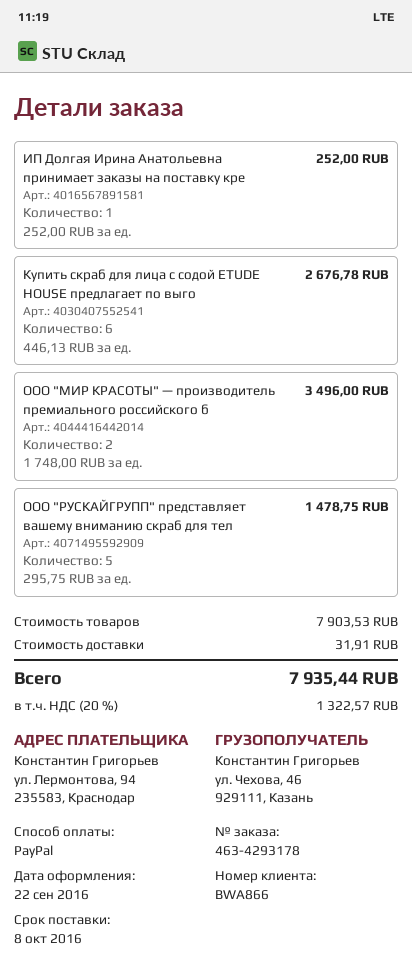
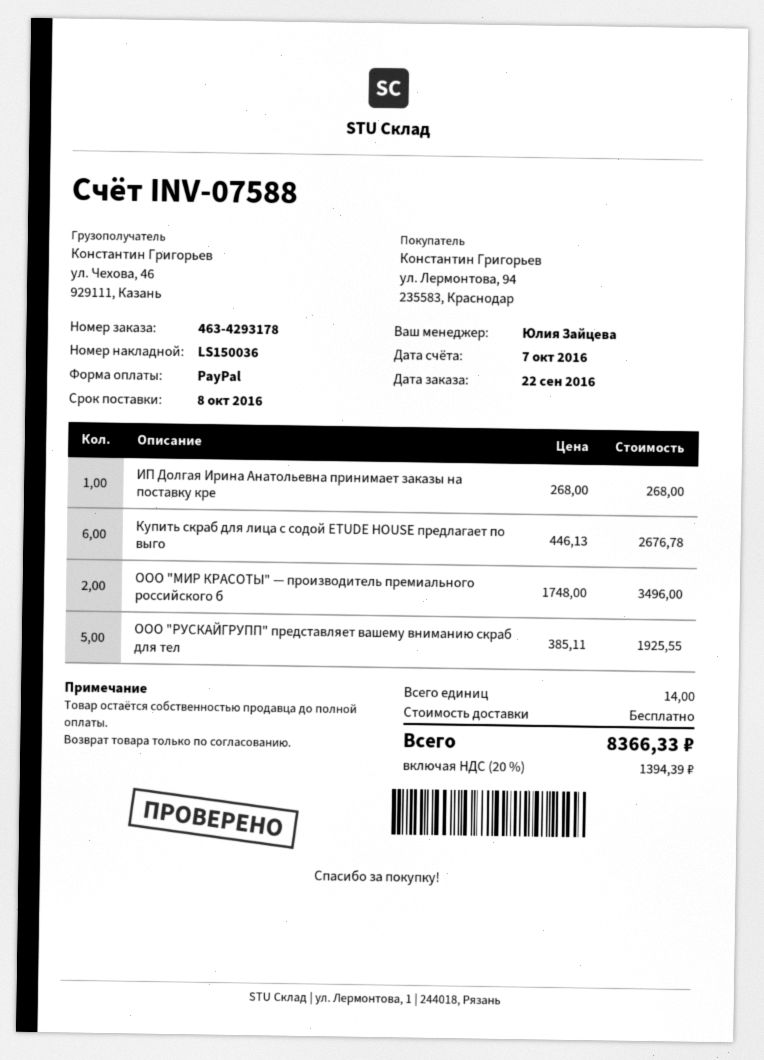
ИП Долгая Ирина Анатольевна принимает заказы на поставку кре: 1 x 252.00 = 252.00 -> 1 x 268.00 = 268.00
ООО "РУСКАЙГРУПП" представляет вашему вниманию скраб для тел: 5 x 295.75 = 1478.75 -> 5 x 385.11 = 1925.55
shipping: 31.91 -> 0.00
tax: 20% = 1322.57 -> 20% = 1394.39
total: 7935.44 -> 8366.33

